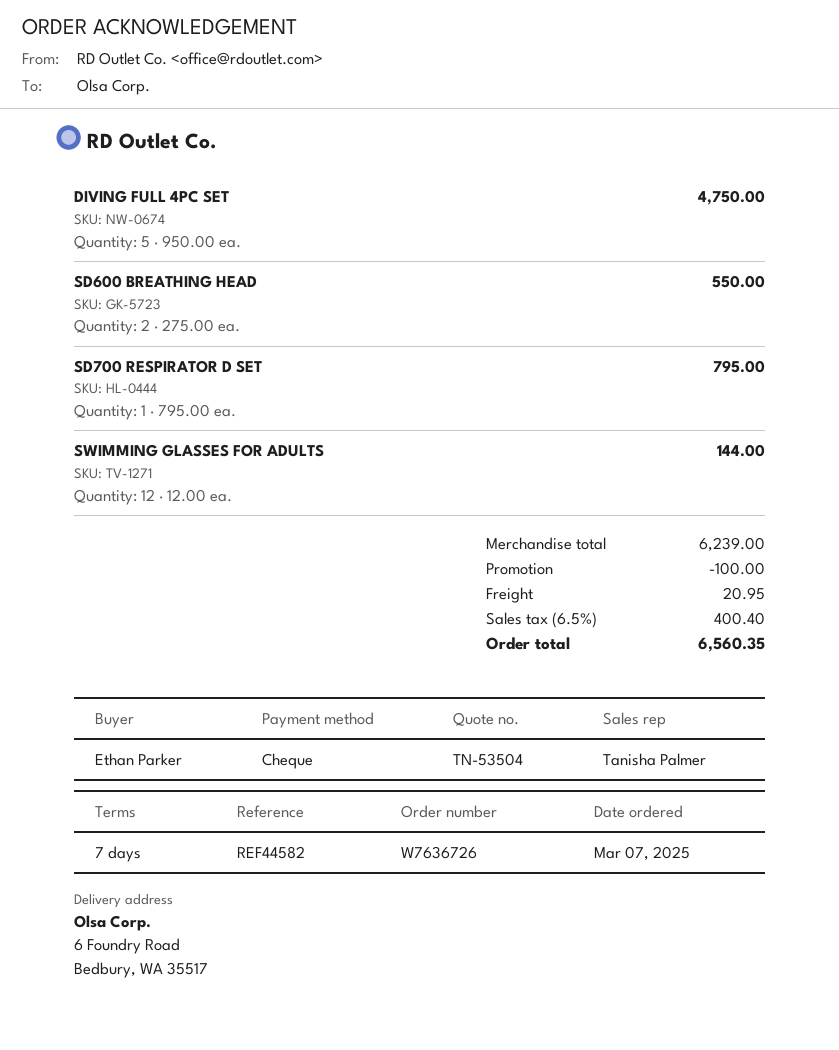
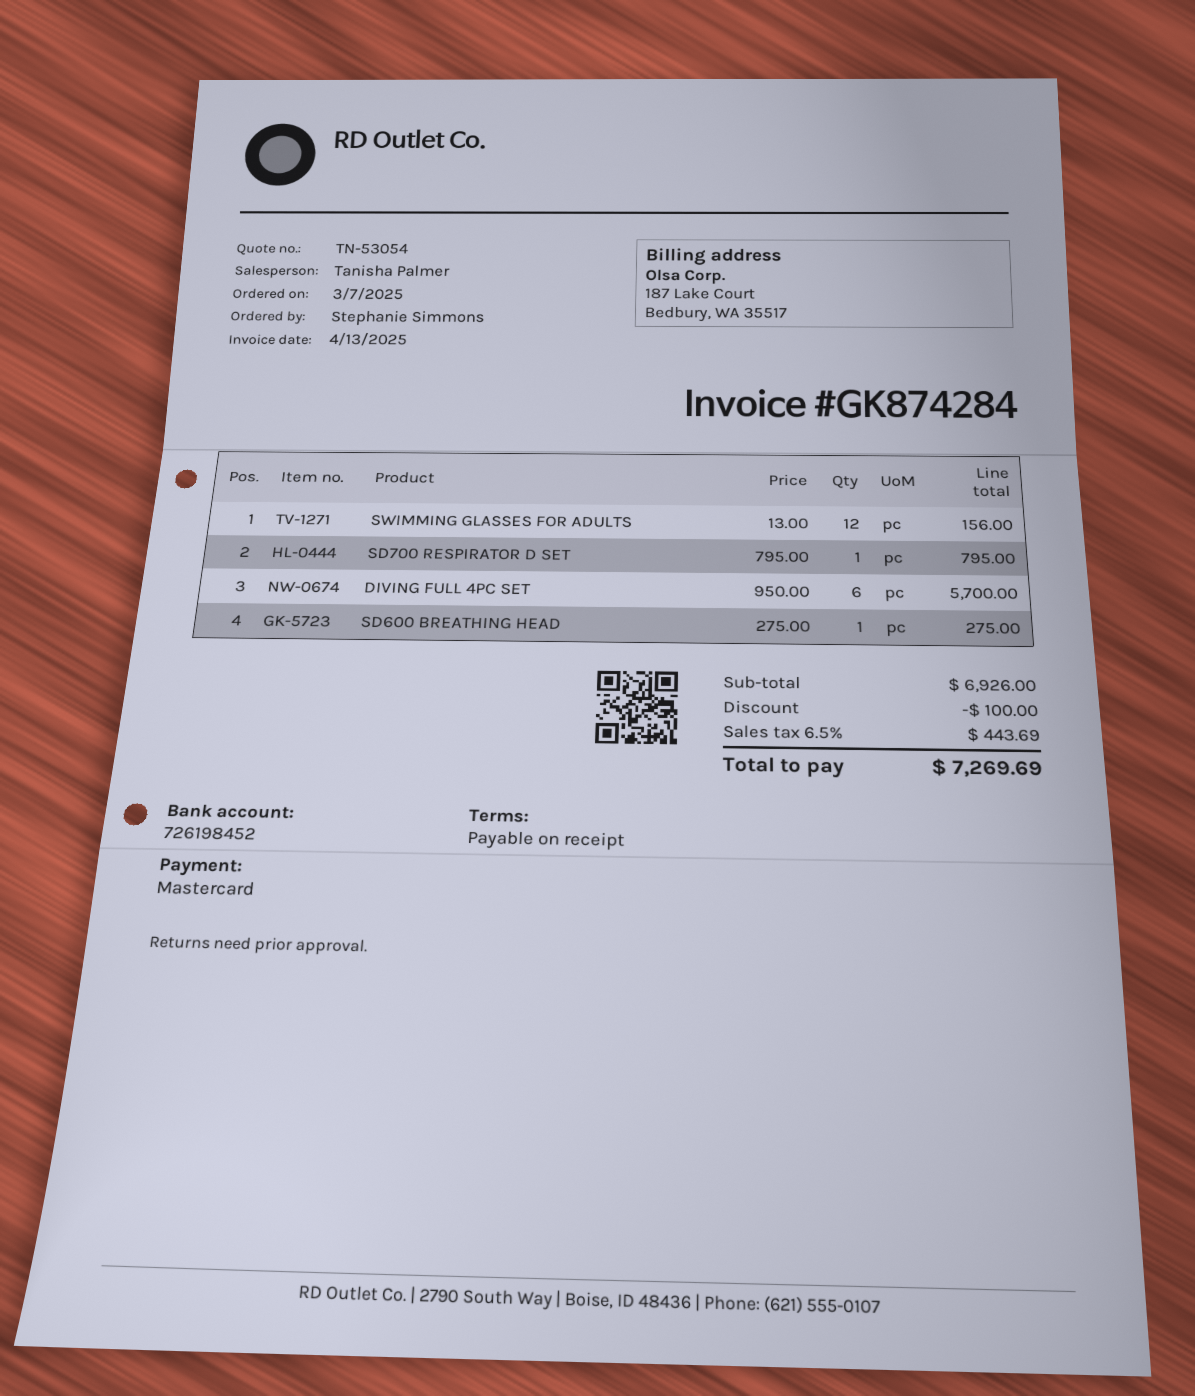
quote number: TN-53504 -> TN-53054
payment terms: 7 days -> on receipt
ordered by: Ethan Parker -> Stephanie Simmons
payment method: cheque -> Mastercard
DIVING FULL 4PC SET: 5 x 950.00 = 4750.00 -> 6 x 950.00 = 5700.00
SD600 BREATHING HEAD: 2 x 275.00 = 550.00 -> 1 x 275.00 = 275.00
SWIMMING GLASSES FOR ADULTS: 12 x 12.00 = 144.00 -> 12 x 13.00 = 156.00
subtotal: 6239.00 -> 6926.00
shipping: 20.95 -> none
tax: 6.5% = 400.40 -> 6.5% = 443.69
total: 6560.35 -> 7269.69

